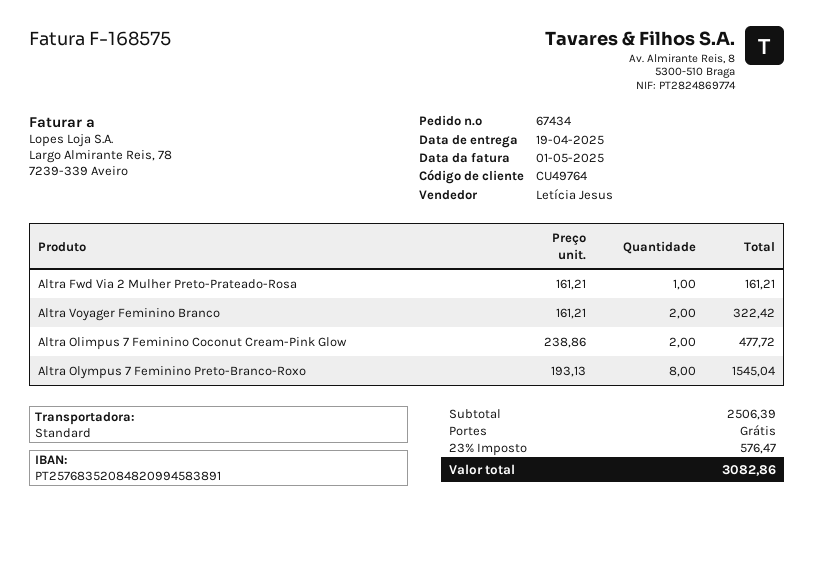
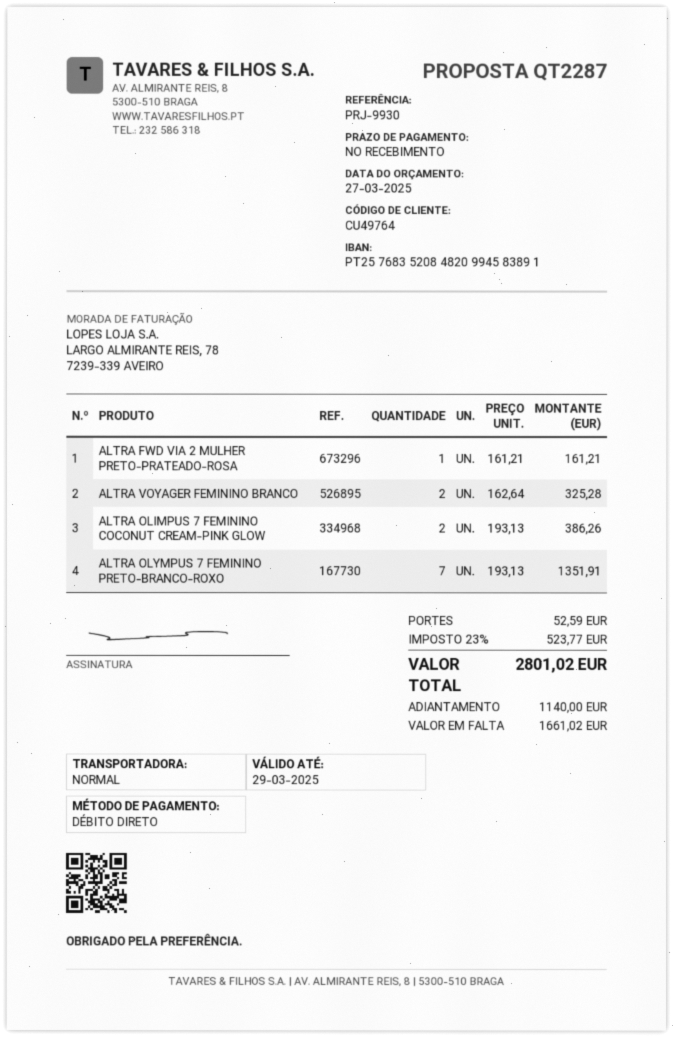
Altra Voyager Feminino Branco: 2 x 161.21 = 322.42 -> 2 x 162.64 = 325.28
Altra Olimpus 7 Feminino Coconut Cream-Pink Glow: 2 x 238.86 = 477.72 -> 2 x 193.13 = 386.26
Altra Olympus 7 Feminino Preto-Branco-Roxo: 8 x 193.13 = 1545.04 -> 7 x 193.13 = 1351.91
shipping: 0.00 -> 52.59
tax: 23% = 576.47 -> 23% = 523.77
total: 3082.86 -> 2801.02

